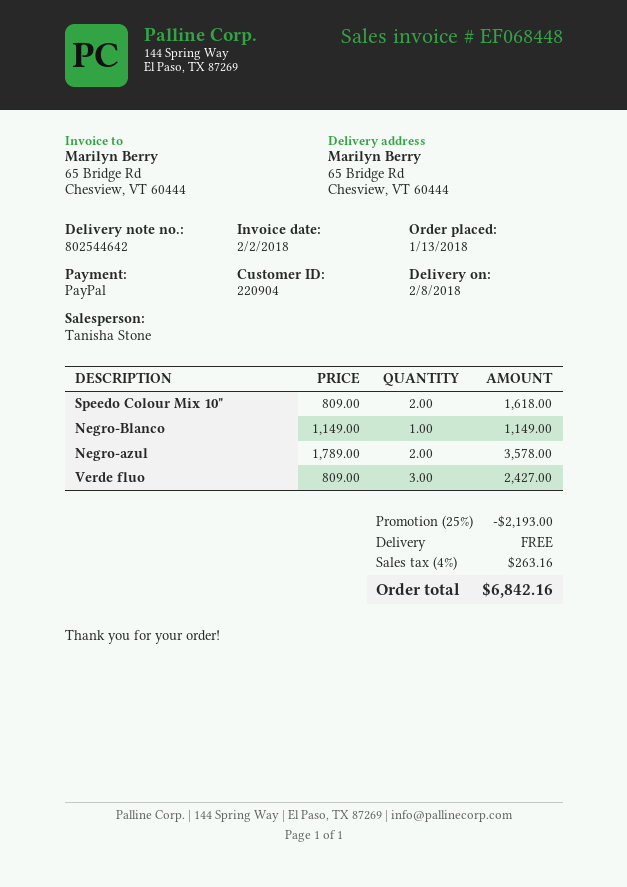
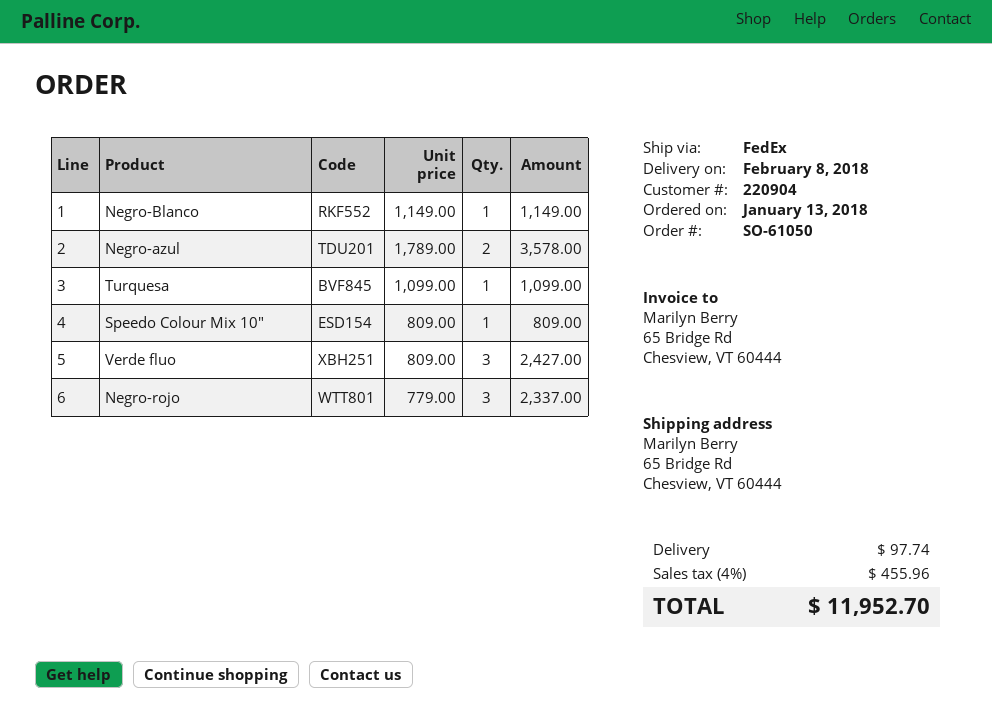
Speedo Colour Mix 10": 2 x 809.00 = 1618.00 -> 1 x 809.00 = 809.00
Turquesa: none -> 1 x 1099.00 = 1099.00
Negro-rojo: none -> 3 x 779.00 = 2337.00
discount: 25% = 2193.00 -> none
shipping: 0.00 -> 97.74
tax: 4% = 263.16 -> 4% = 455.96
total: 6842.16 -> 11952.70

